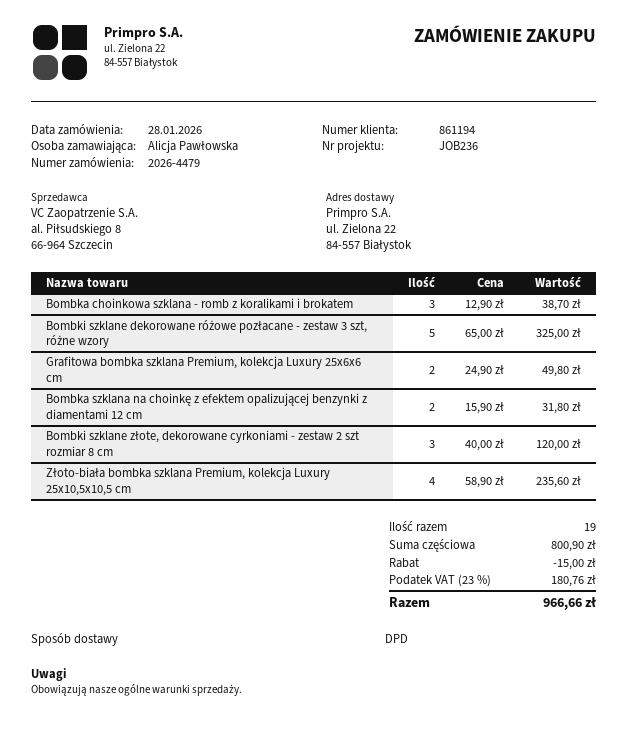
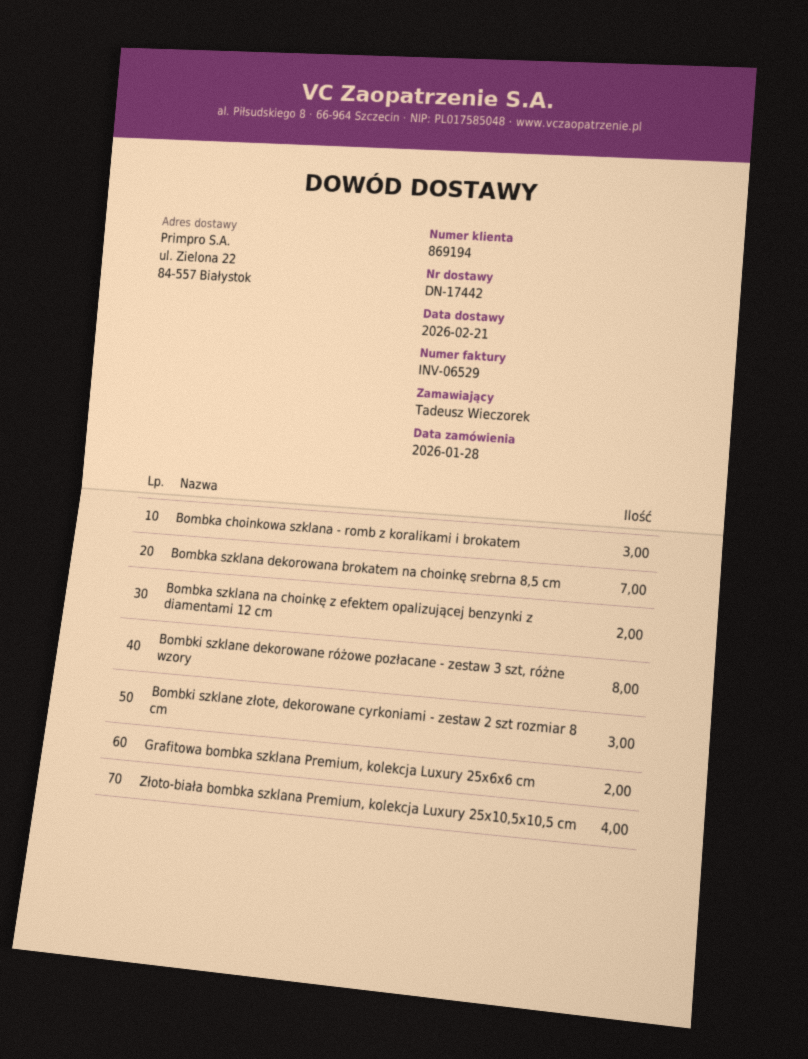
customer number: 861194 -> 869194
ordered by: Alicja Pawłowska -> Tadeusz Wieczorek
Bombki szklane dekorowane różowe pozłacane - zestaw 3 szt, różne wzory: 5 -> 8
Bombka szklana dekorowana brokatem na choinkę srebrna 8,5 cm: none -> 7

